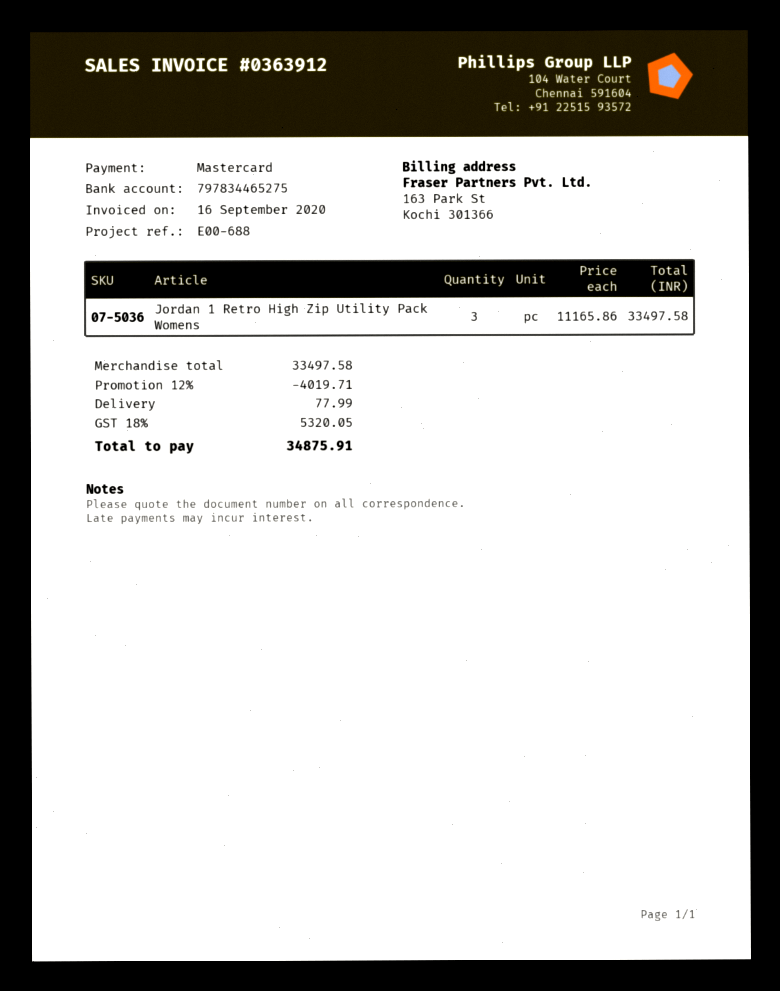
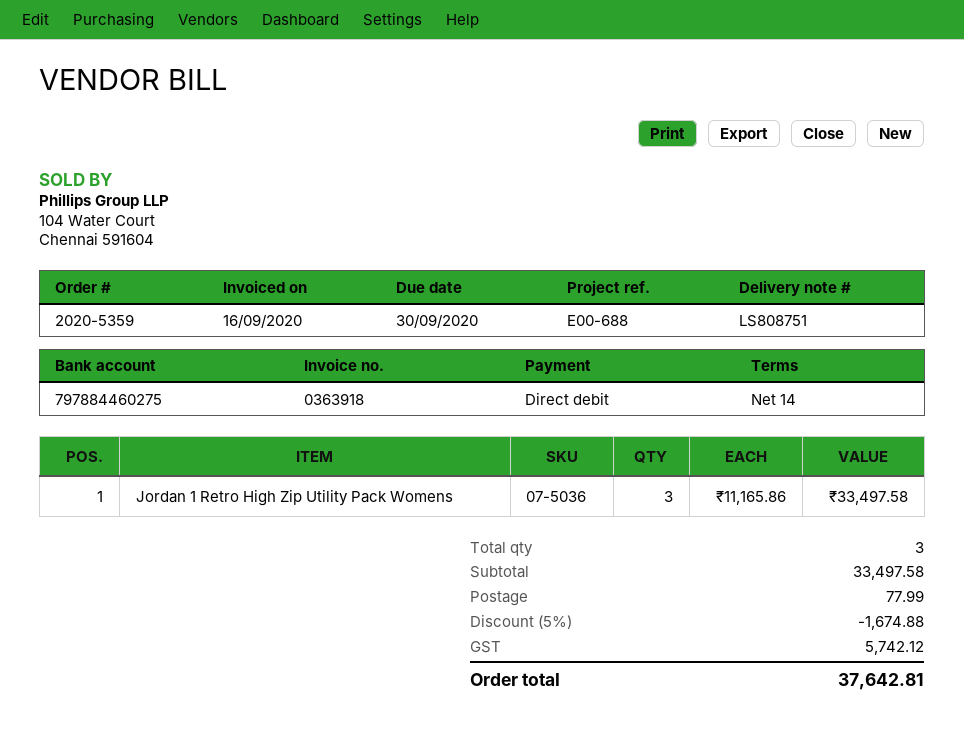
invoice number: 0363912 -> 0363918
payment method: Mastercard -> direct debit
bank account: 797834465275 -> 797884460275
discount: 12% = 4019.71 -> 5% = 1674.88
tax: 5320.05 -> 5742.12
total: 34875.91 -> 37642.81

